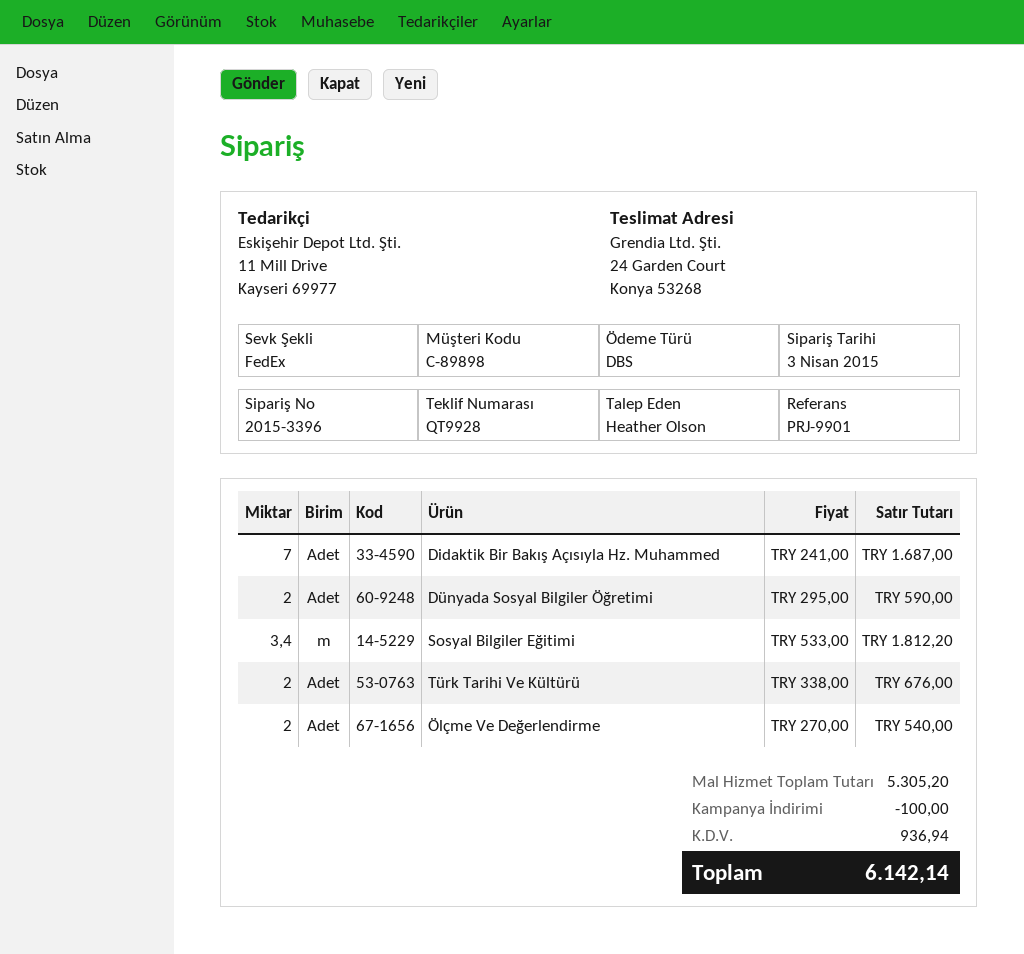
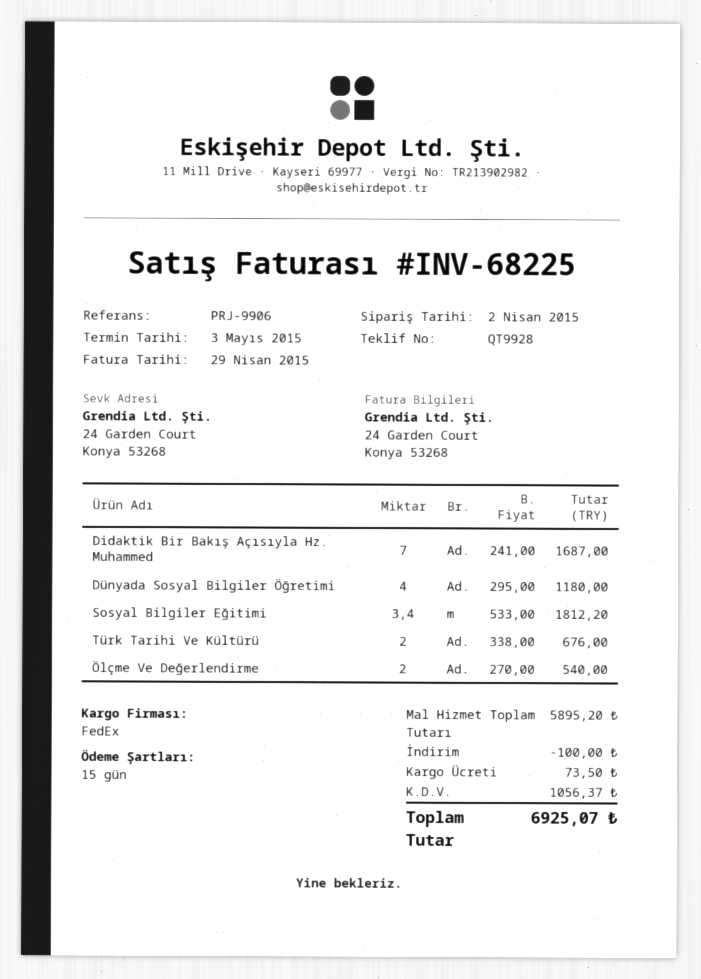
order date: 2015-04-03 -> 2015-04-02
reference: PRJ-9901 -> PRJ-9906
Dünyada Sosyal Bilgiler Öğretimi: 2 x 295.00 = 590.00 -> 4 x 295.00 = 1180.00
subtotal: 5305.20 -> 5895.20
shipping: none -> 73.50
tax: 936.94 -> 1056.37
total: 6142.14 -> 6925.07

